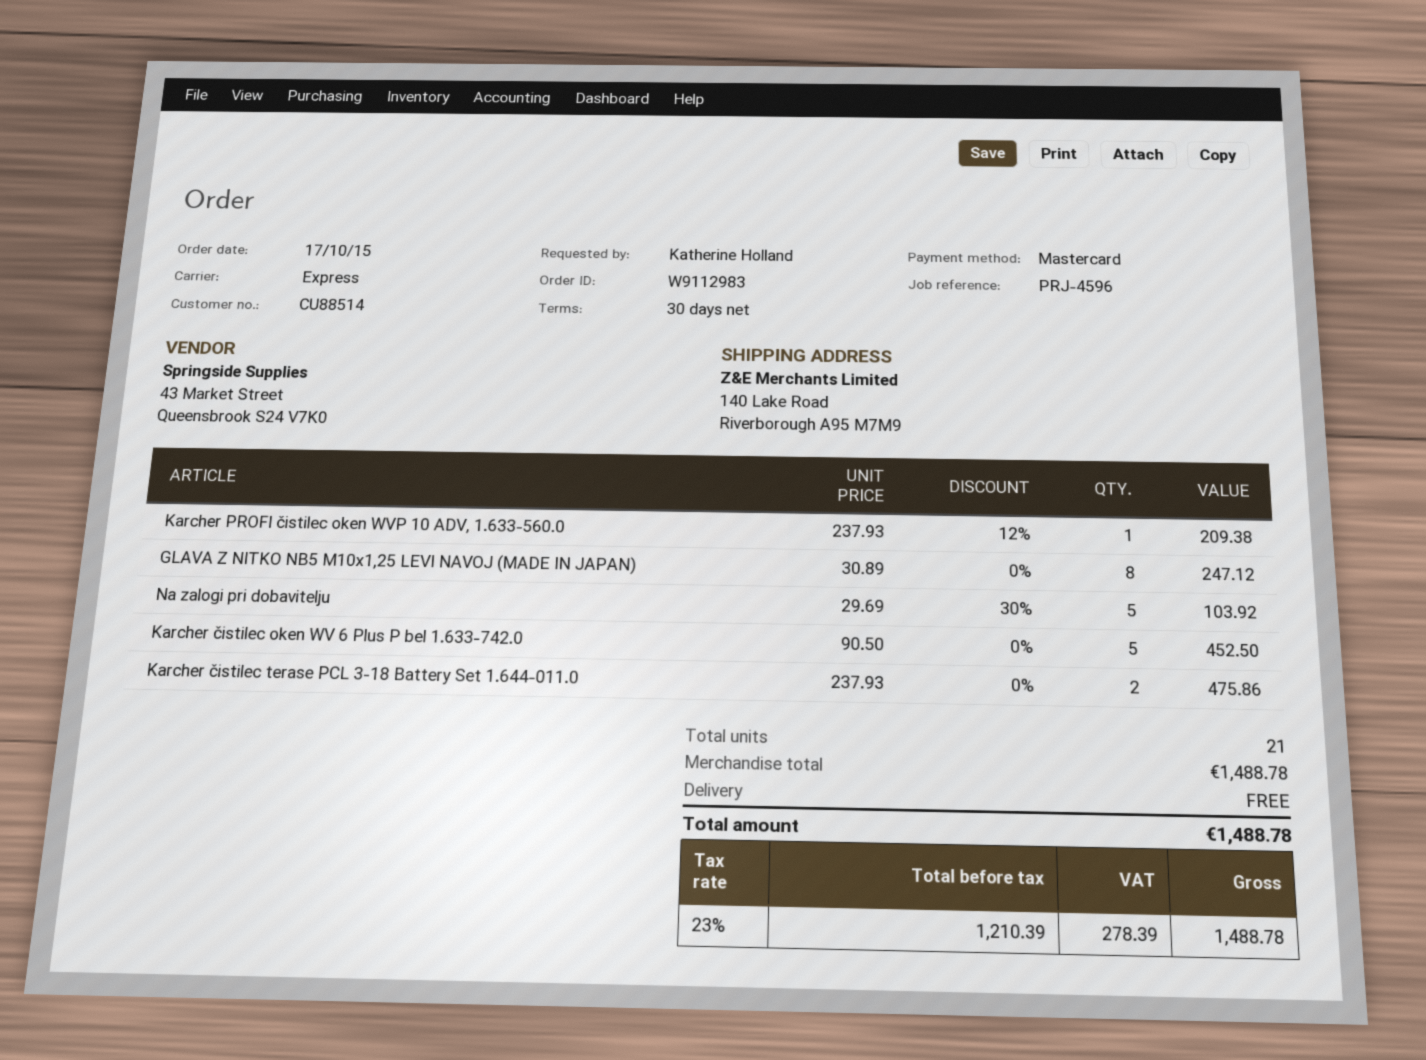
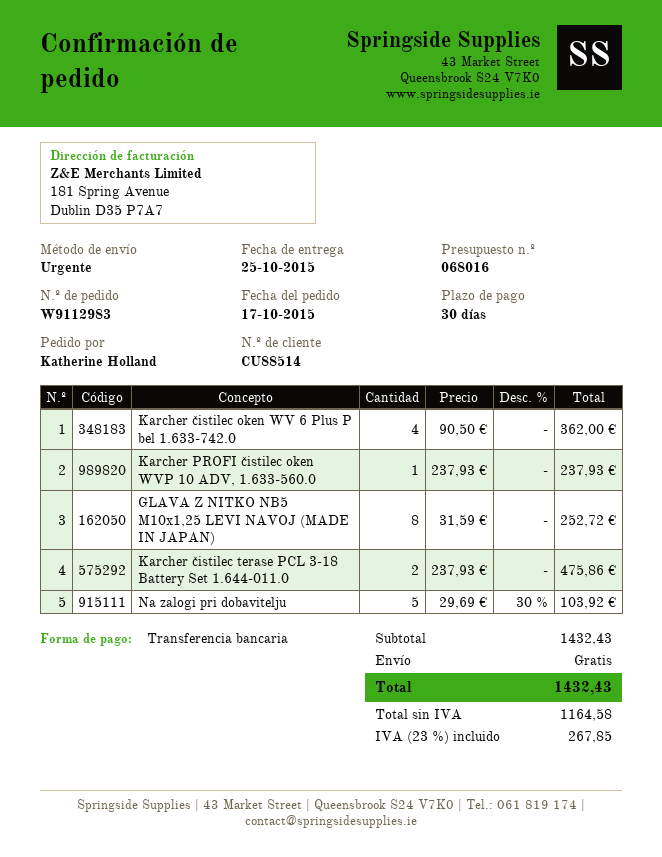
payment method: Mastercard -> bank transfer
Karcher PROFI čistilec oken WVP 10 ADV, 1.633-560.0: 1 x 237.93 - 12% = 209.38 -> 1 x 237.93 = 237.93
GLAVA Z NITKO NB5 M10x1,25 LEVI NAVOJ (MADE IN JAPAN): 8 x 30.89 = 247.12 -> 8 x 31.59 = 252.72
Karcher čistilec oken WV 6 Plus P bel 1.633-742.0: 5 x 90.50 = 452.50 -> 4 x 90.50 = 362.00
subtotal: 1488.78 -> 1432.43
net: 1210.39 -> 1164.58
tax: 23% = 278.39 -> 23% = 267.85
total: 1488.78 -> 1432.43

